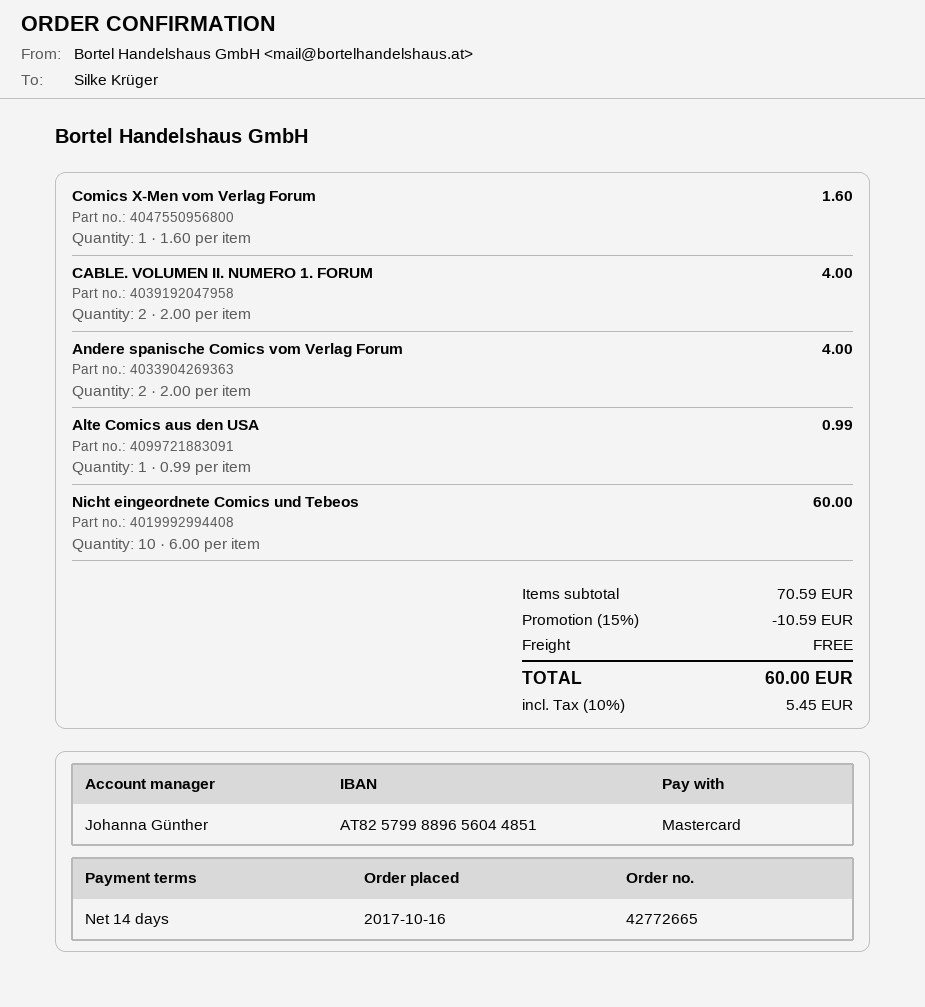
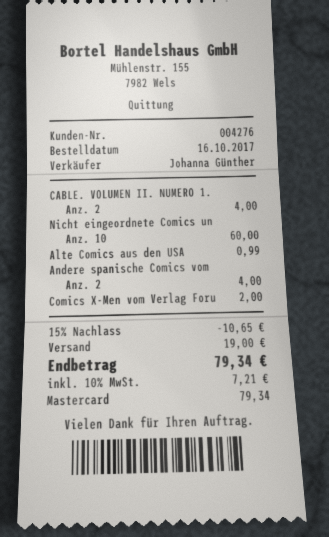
Comics X-Men vom Verlag Forum: 1 for 1.60 -> 1 for 2.00
discount: 15% = 10.59 -> 15% = 10.65
shipping: 0.00 -> 19.00
tax: 10% = 5.45 -> 10% = 7.21
total: 60.00 -> 79.34

